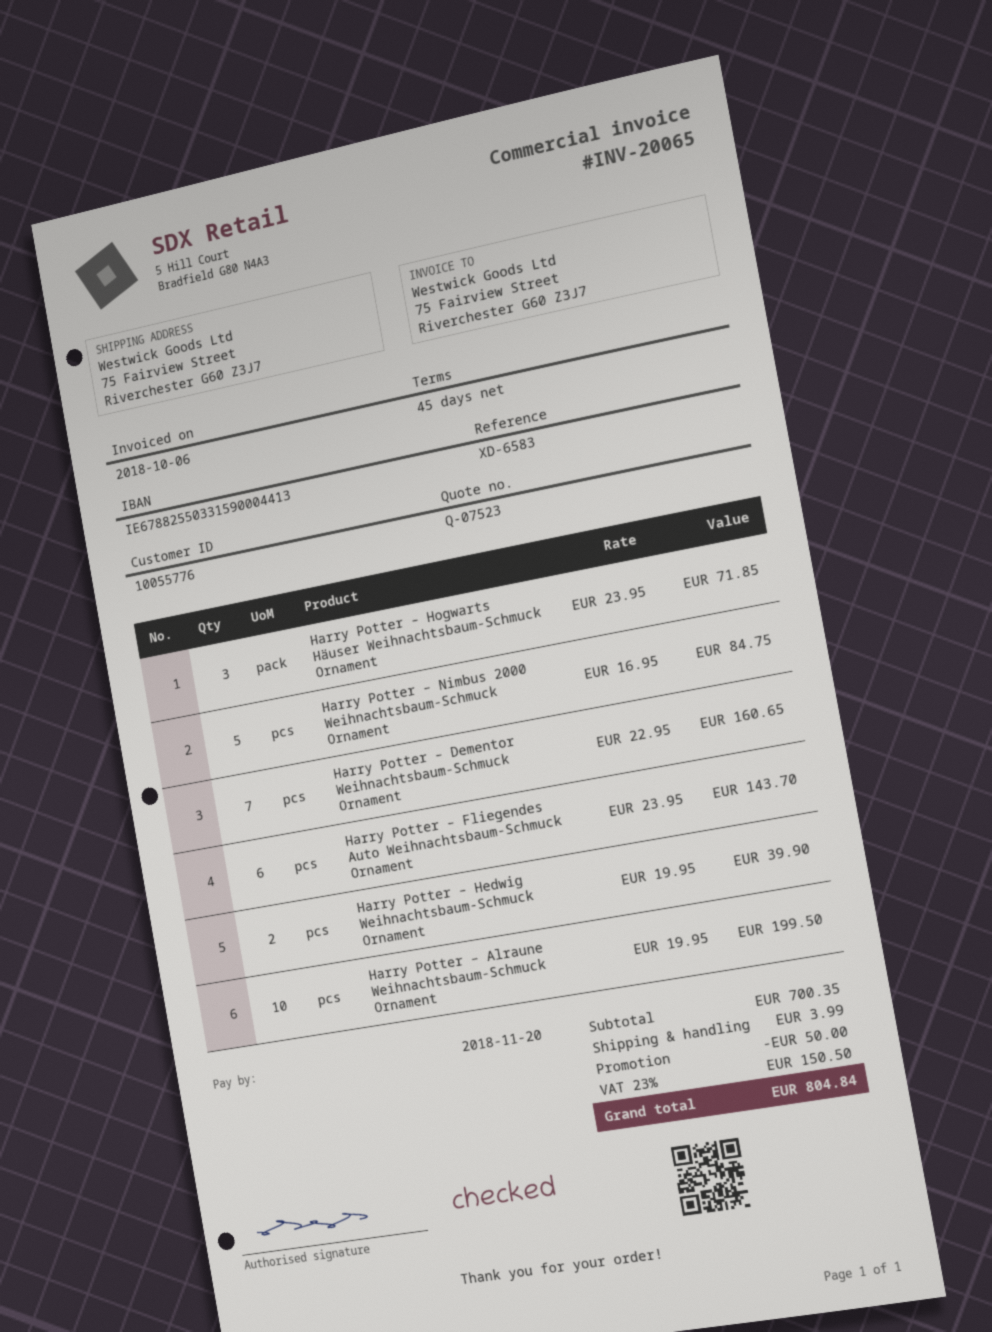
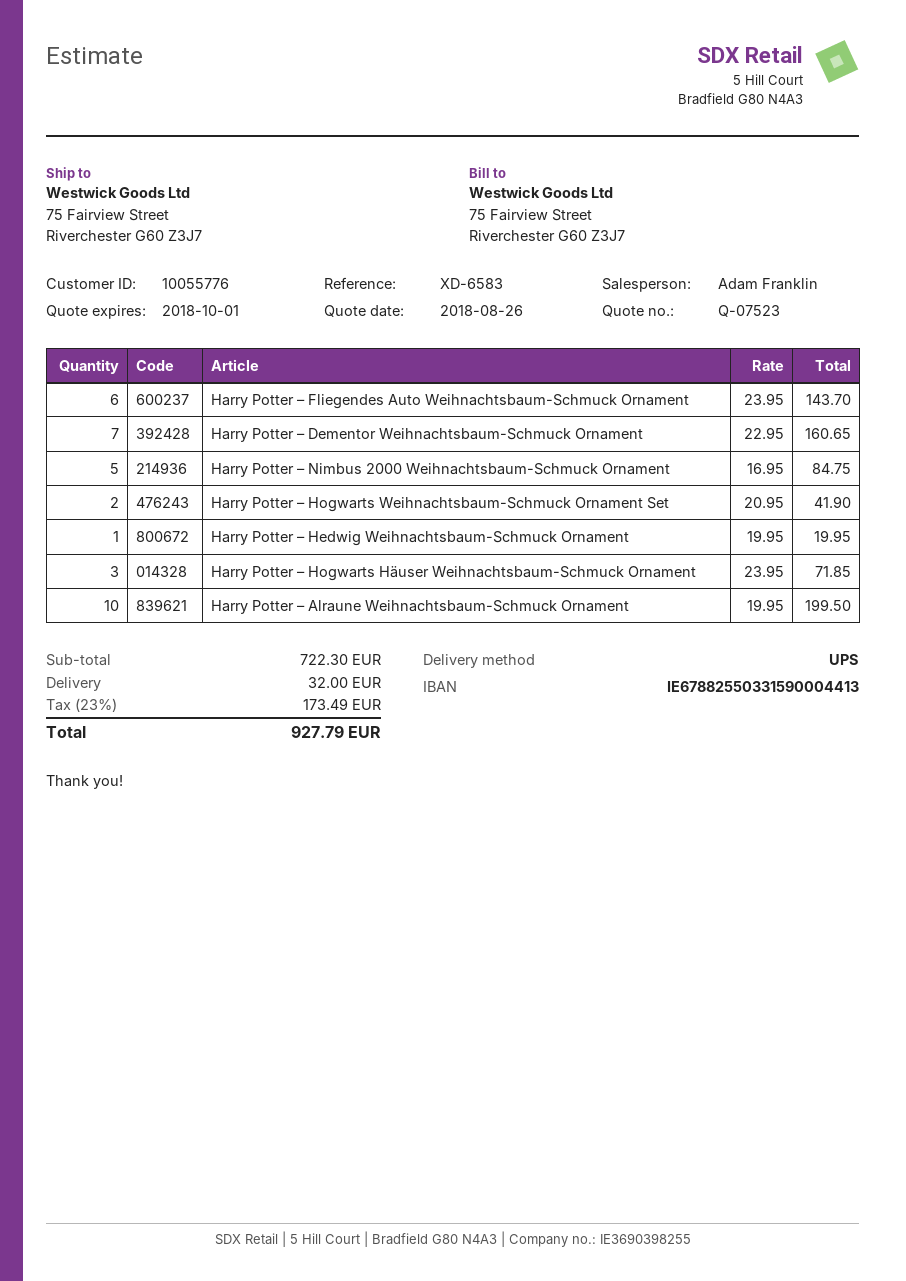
Harry Potter – Hedwig Weihnachtsbaum-Schmuck Ornament: 2 x 19.95 = 39.90 -> 1 x 19.95 = 19.95
Harry Potter – Hogwarts Weihnachtsbaum-Schmuck Ornament Set: none -> 2 x 20.95 = 41.90
subtotal: 700.35 -> 722.30
discount: 50.00 -> none
shipping: 3.99 -> 32.00
tax: 23% = 150.50 -> 23% = 173.49
total: 804.84 -> 927.79

